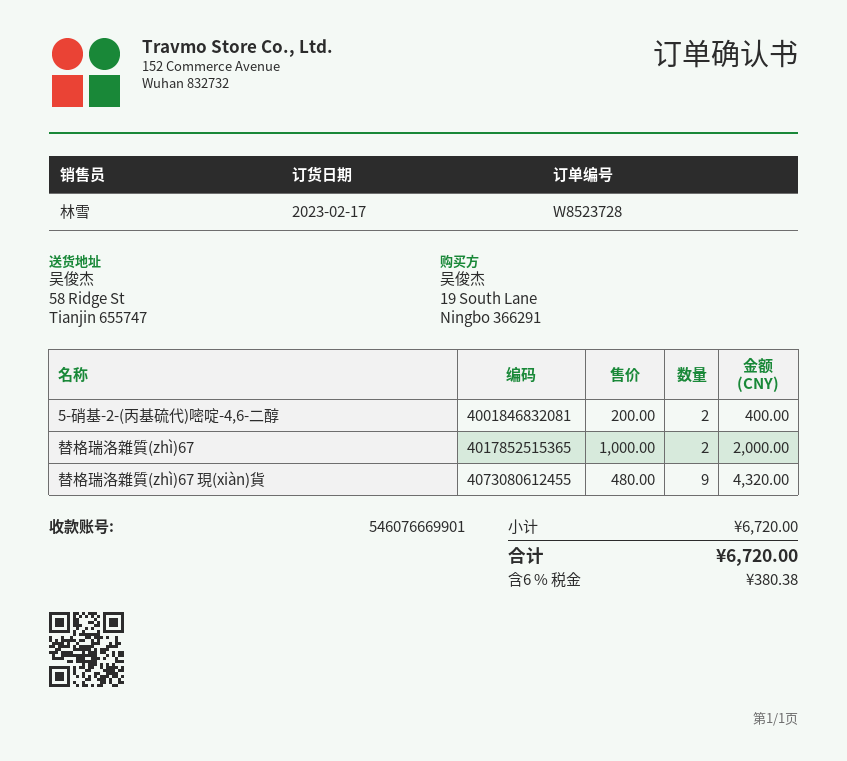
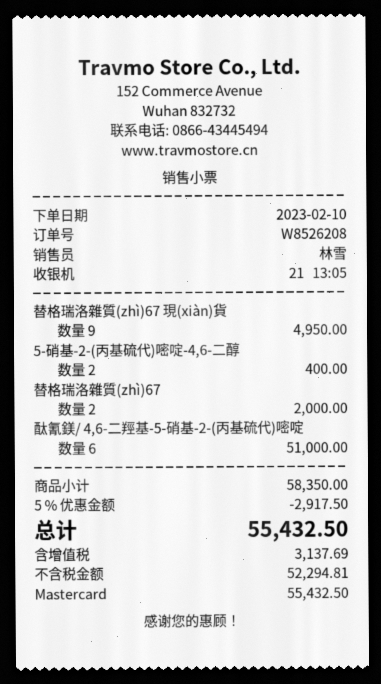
order number: W8523728 -> W8526208
order date: 2023-02-17 -> 2023-02-10
替格瑞洛雜質(zhì)67 現(xiàn)貨: 9 for 4320.00 -> 9 for 4950.00
酞氰鎂/ 4,6-二羥基-5-硝基-2-(丙基硫代)嘧啶: none -> 6 for 51000.00
subtotal: 6720.00 -> 58350.00
discount: none -> 5% = 2917.50
tax: 380.38 -> 3137.69
total: 6720.00 -> 55432.50

